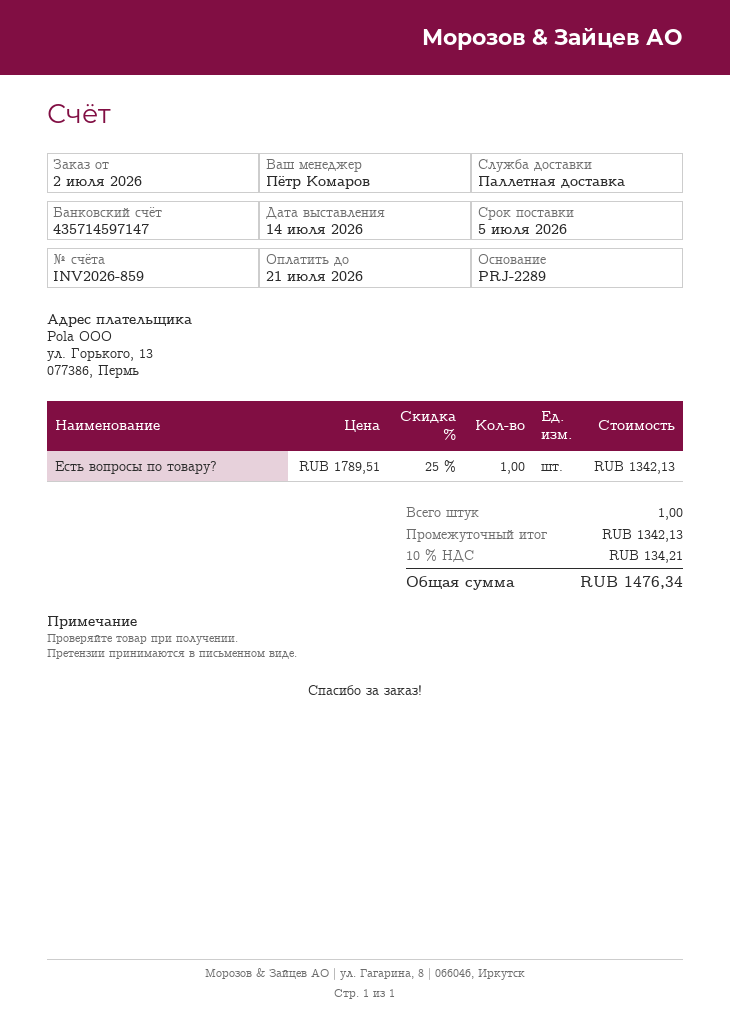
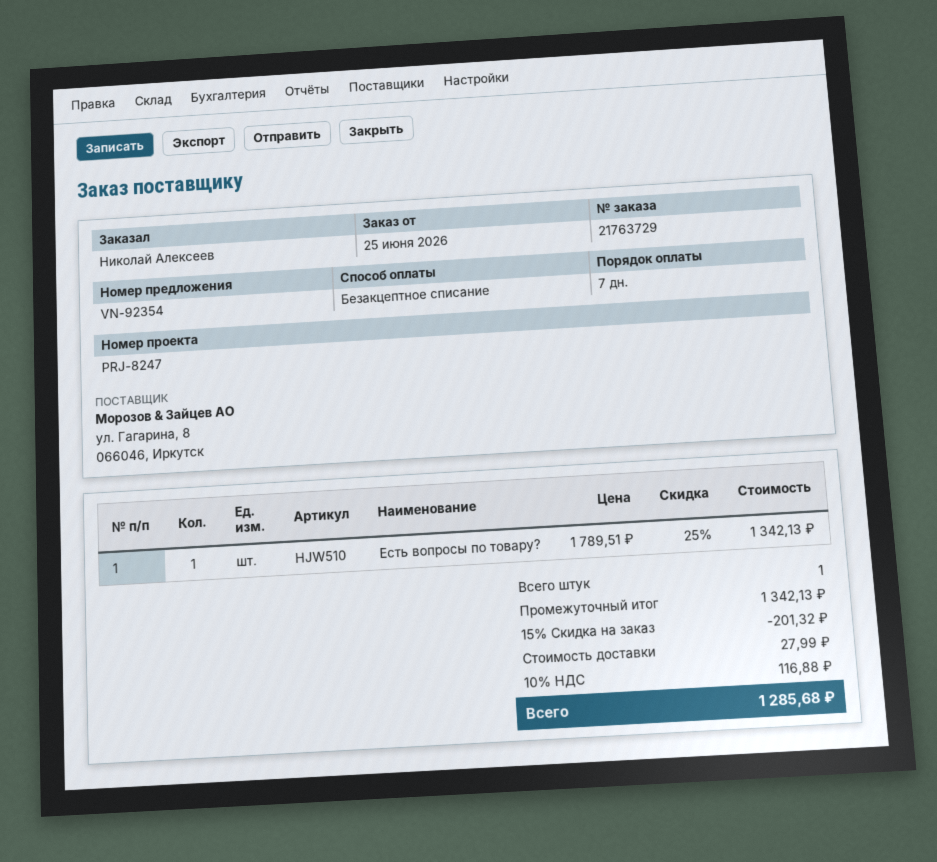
order date: 2026-07-02 -> 2026-06-25
reference: PRJ-2289 -> PRJ-8247
discount: none -> 15% = 201.32
shipping: none -> 27.99
tax: 10% = 134.21 -> 10% = 116.88
total: 1476.34 -> 1285.68

